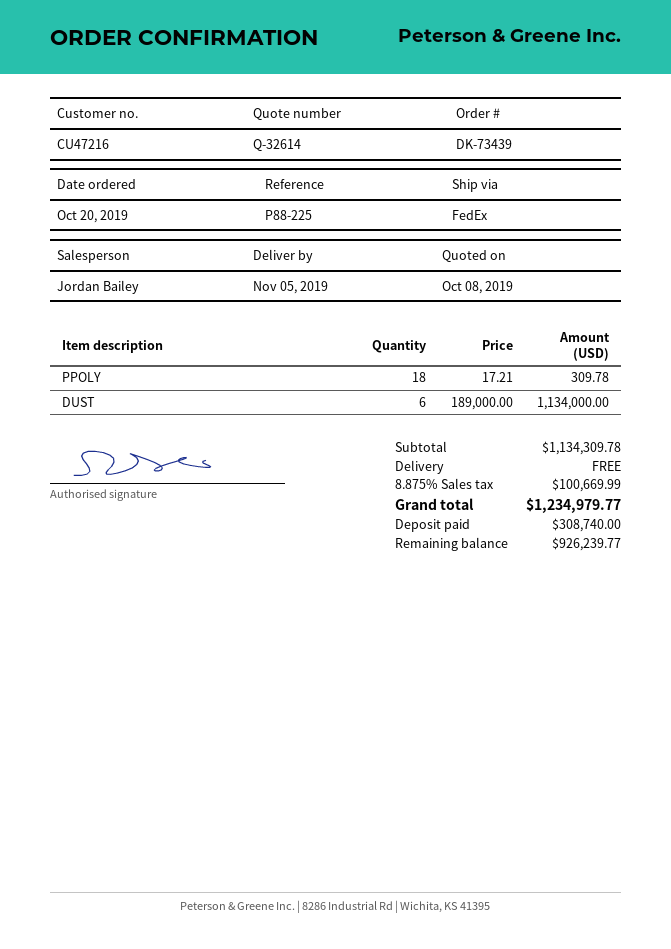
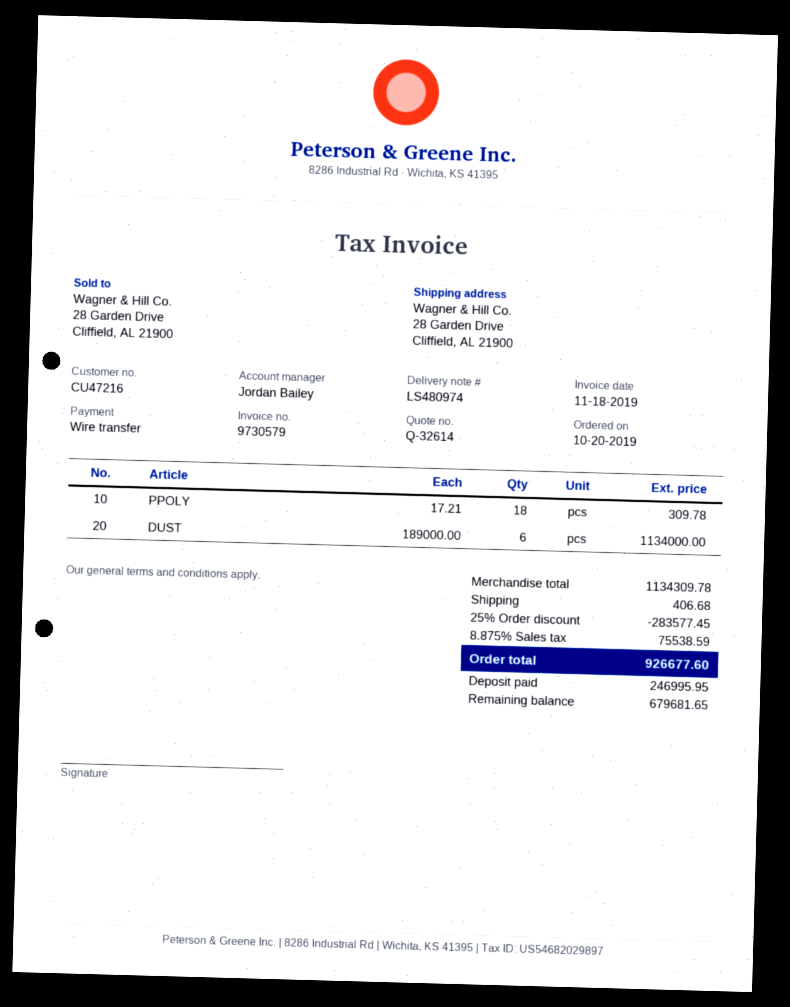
discount: none -> 25% = 283577.45
shipping: 0.00 -> 406.68
tax: 8.875% = 100669.99 -> 8.875% = 75538.59
total: 1234979.77 -> 926677.60
deposit: 308740.00 -> 246995.95
balance: 926239.77 -> 679681.65

